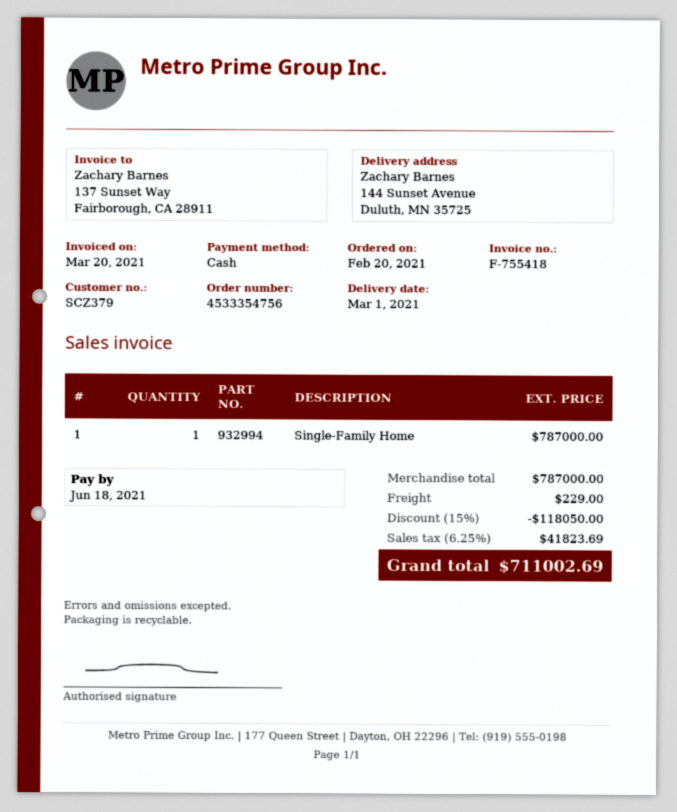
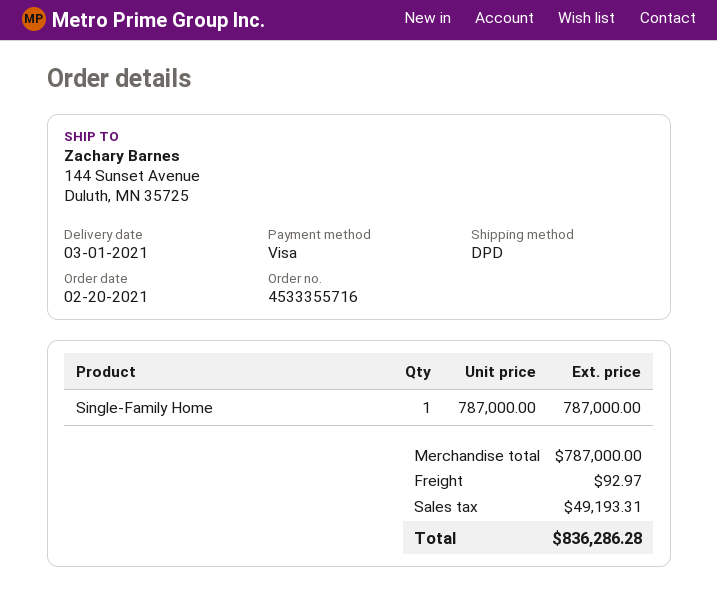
order number: 4533354756 -> 4533355716
payment method: cash -> Visa
discount: 15% = 118050.00 -> none
shipping: 229.00 -> 92.97
tax: 41823.69 -> 49193.31
total: 711002.69 -> 836286.28

